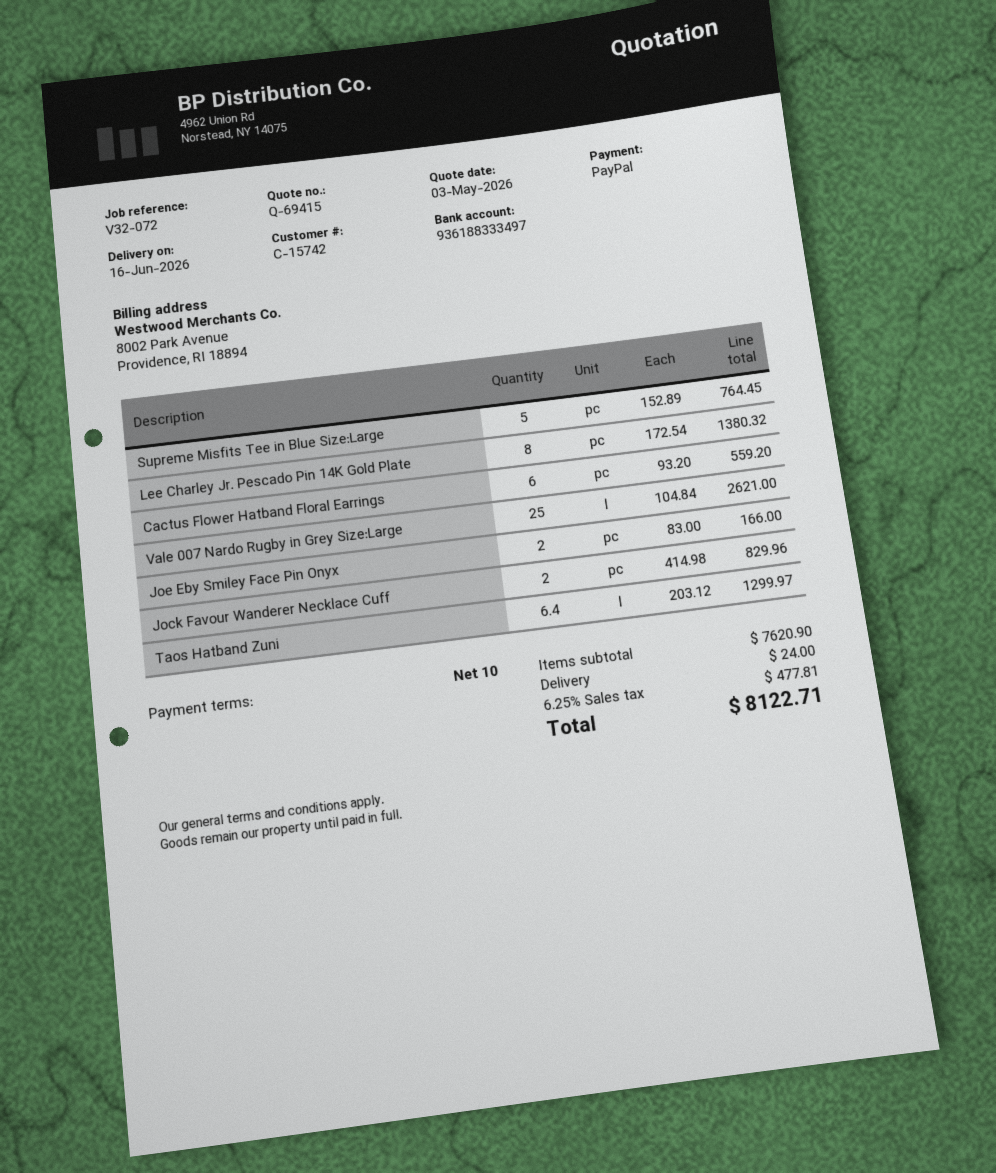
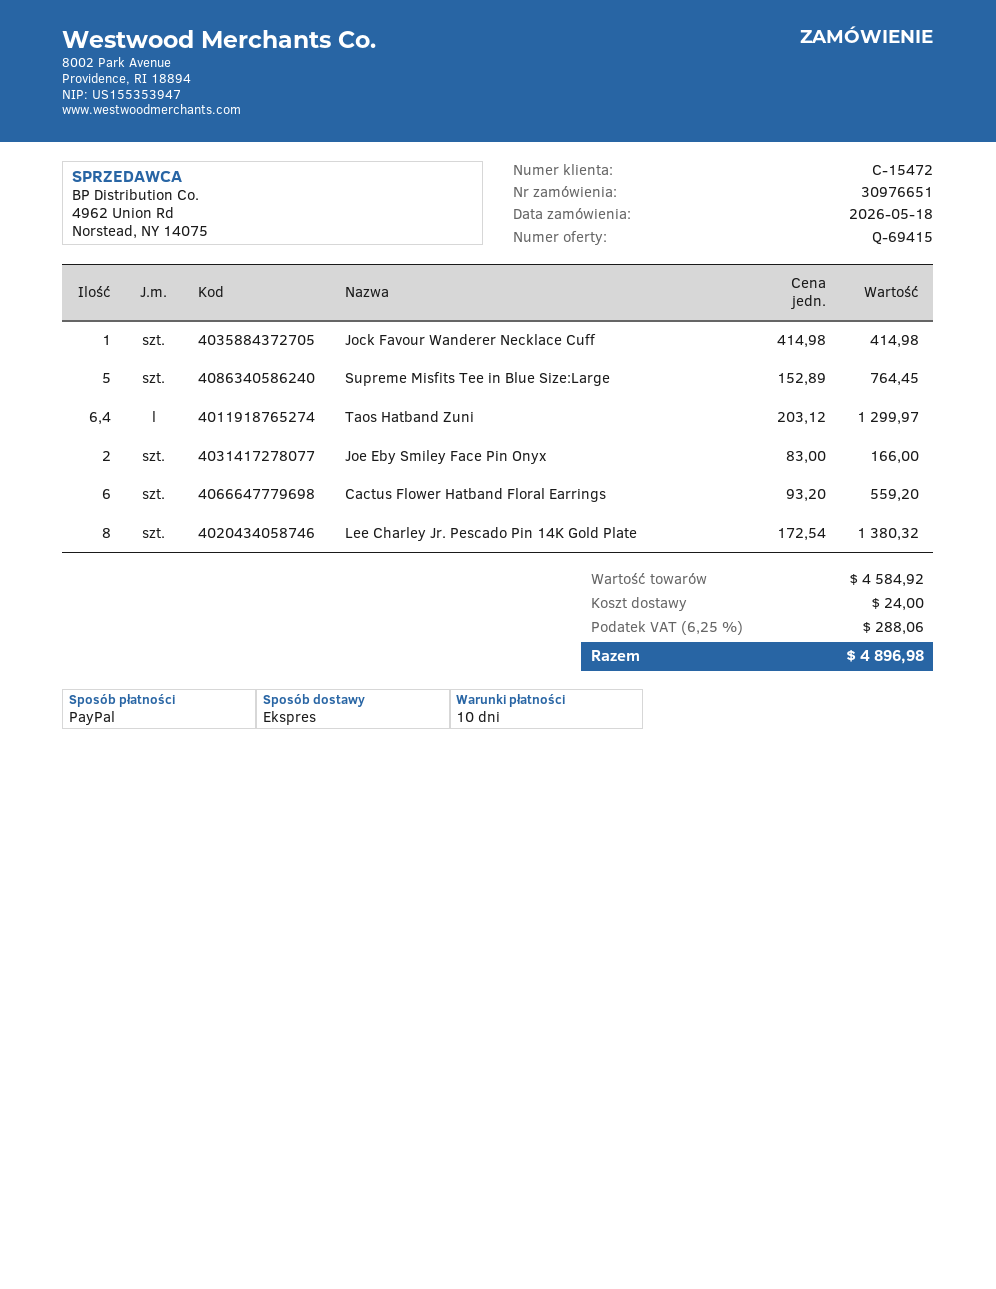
customer number: C-15742 -> C-15472
Vale 007 Nardo Rugby in Grey Size:Large: 25 x 104.84 = 2621.00 -> none
Jock Favour Wanderer Necklace Cuff: 2 x 414.98 = 829.96 -> 1 x 414.98 = 414.98
subtotal: 7620.90 -> 4584.92
tax: 6.25% = 477.81 -> 6.25% = 288.06
total: 8122.71 -> 4896.98

